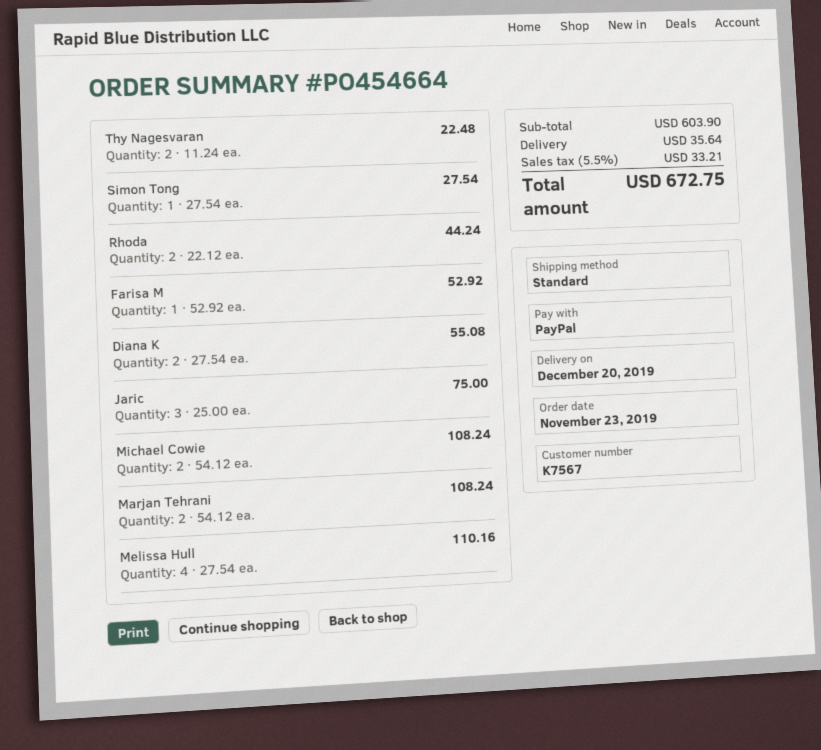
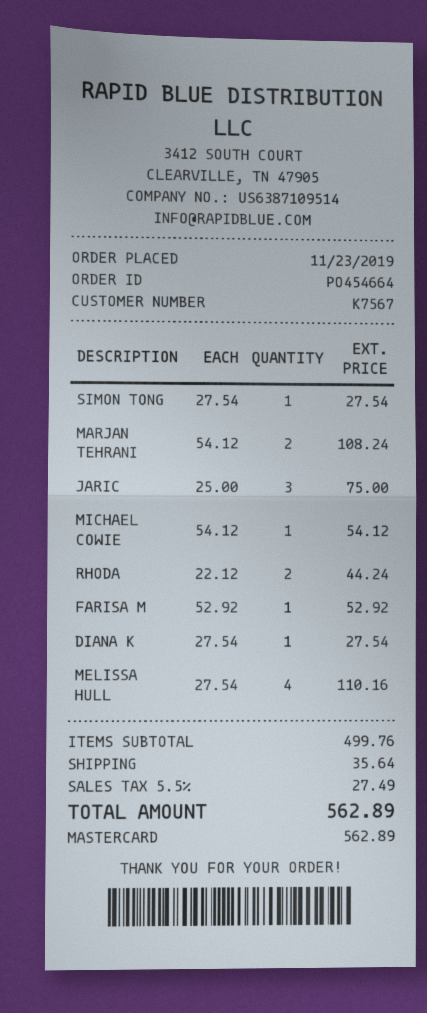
payment method: PayPal -> Mastercard
Thy Nagesvaran: 2 x 11.24 = 22.48 -> none
Diana K: 2 x 27.54 = 55.08 -> 1 x 27.54 = 27.54
Michael Cowie: 2 x 54.12 = 108.24 -> 1 x 54.12 = 54.12
subtotal: 603.90 -> 499.76
tax: 5.5% = 33.21 -> 5.5% = 27.49
total: 672.75 -> 562.89

